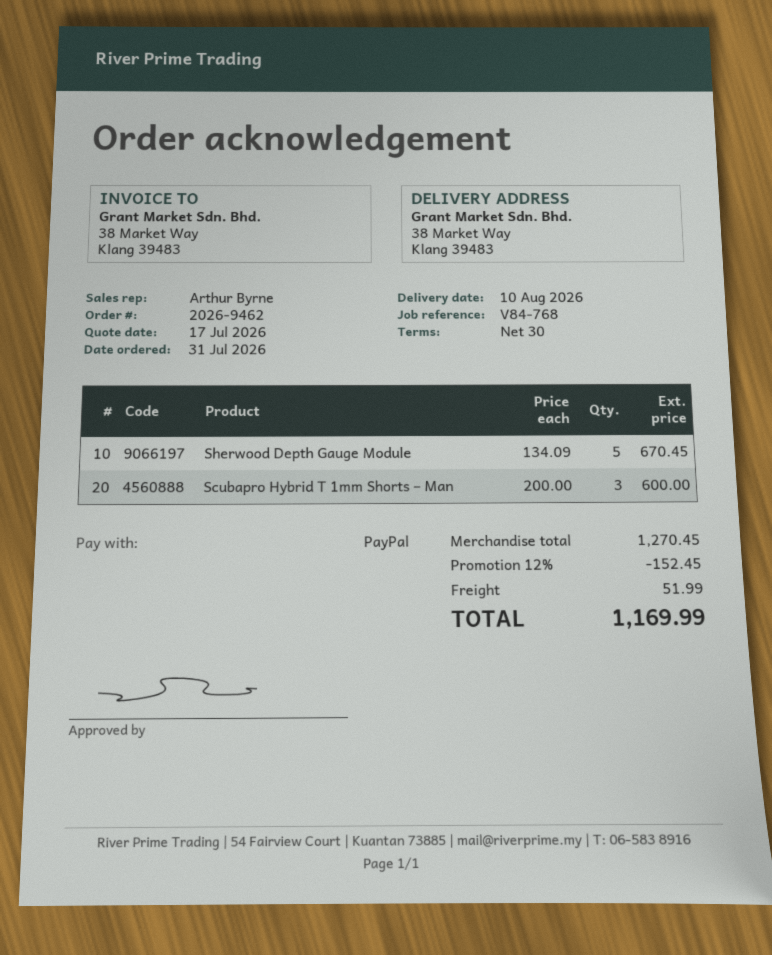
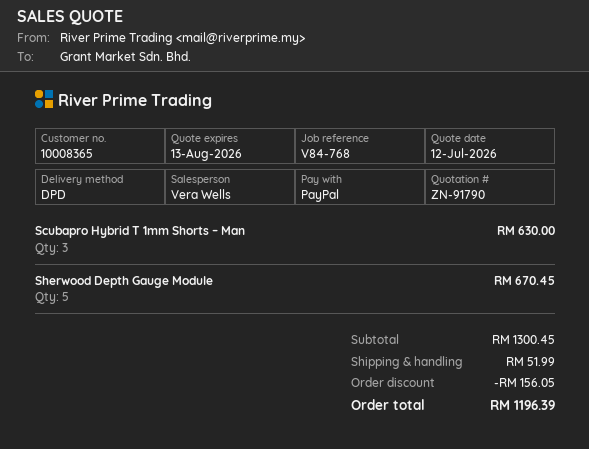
quote date: 2026-07-17 -> 2026-07-12
sales rep: Arthur Byrne -> Vera Wells
Scubapro Hybrid T 1mm Shorts – Man: 3 for 600.00 -> 3 for 630.00
subtotal: 1270.45 -> 1300.45
discount: 152.45 -> 156.05
total: 1169.99 -> 1196.39

